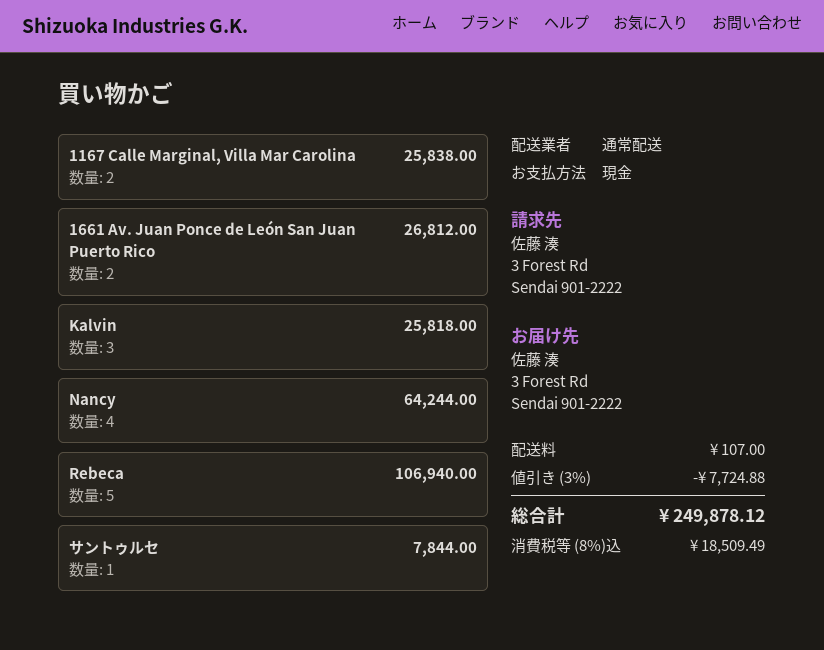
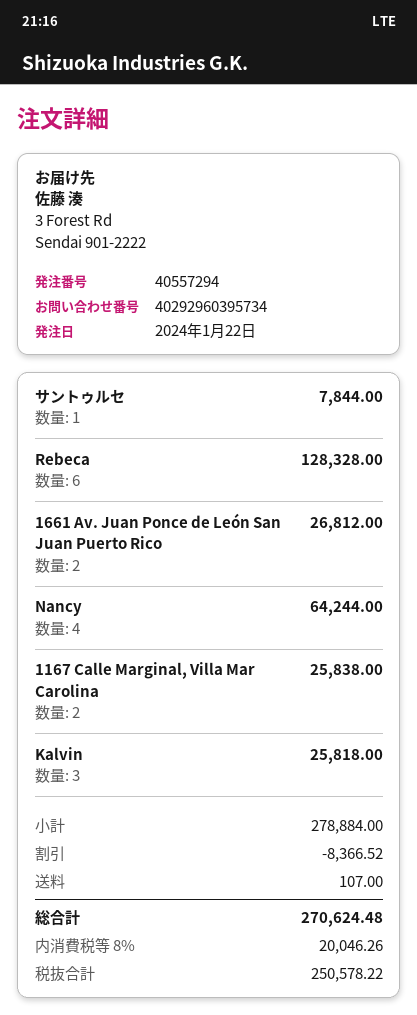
Rebeca: 5 for 106940.00 -> 6 for 128328.00
discount: 7724.88 -> 8366.52
tax: 8% = 18509.49 -> 8% = 20046.26
total: 249878.12 -> 270624.48

